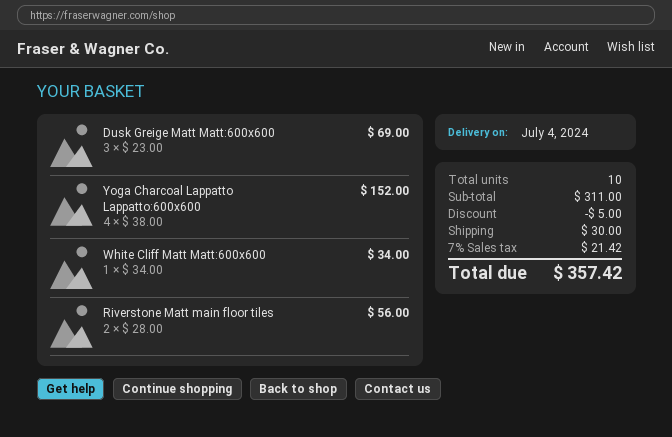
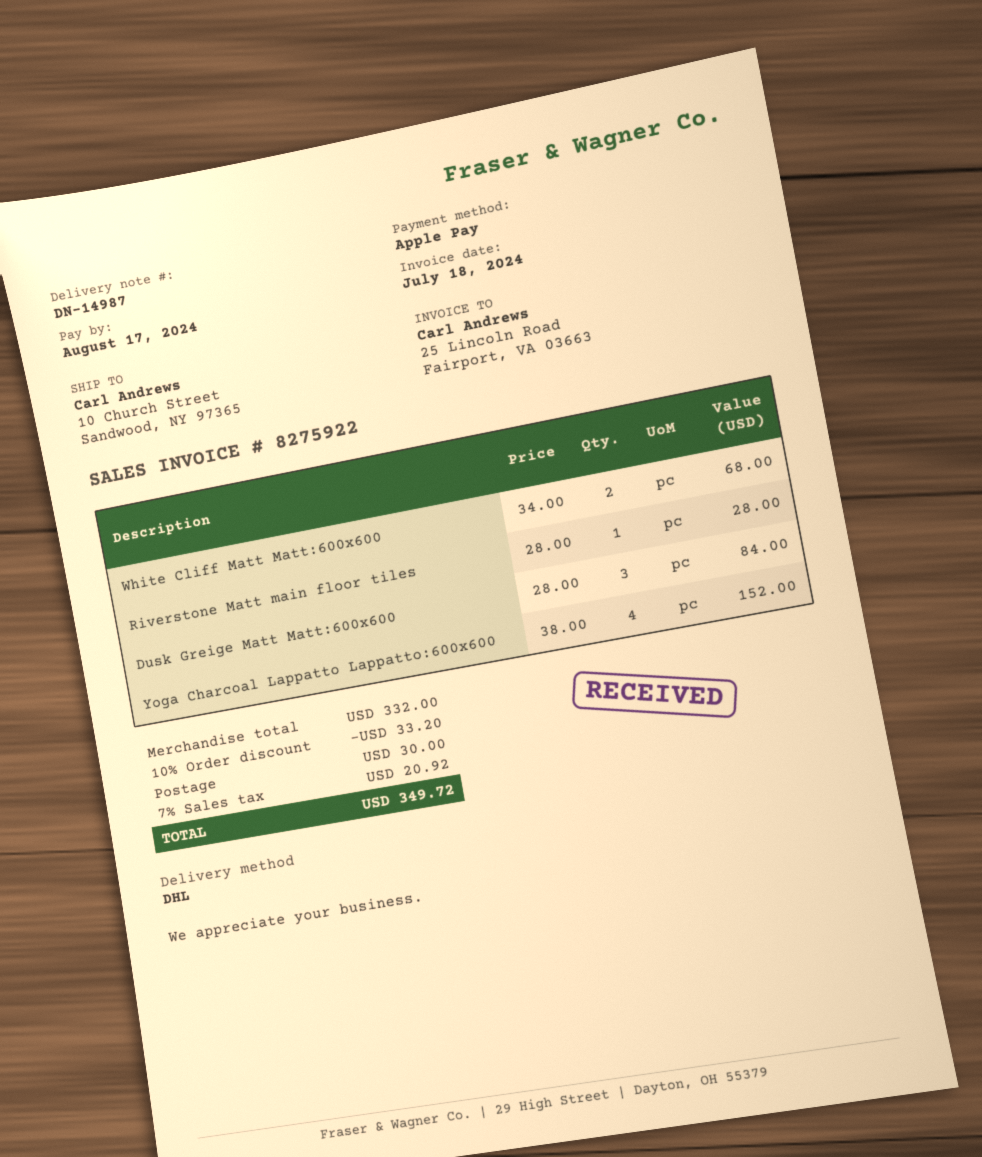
Dusk Greige Matt Matt:600x600: 3 x 23.00 = 69.00 -> 3 x 28.00 = 84.00
White Cliff Matt Matt:600x600: 1 x 34.00 = 34.00 -> 2 x 34.00 = 68.00
Riverstone Matt main floor tiles: 2 x 28.00 = 56.00 -> 1 x 28.00 = 28.00
subtotal: 311.00 -> 332.00
discount: 5.00 -> 33.20
tax: 7% = 21.42 -> 7% = 20.92
total: 357.42 -> 349.72

